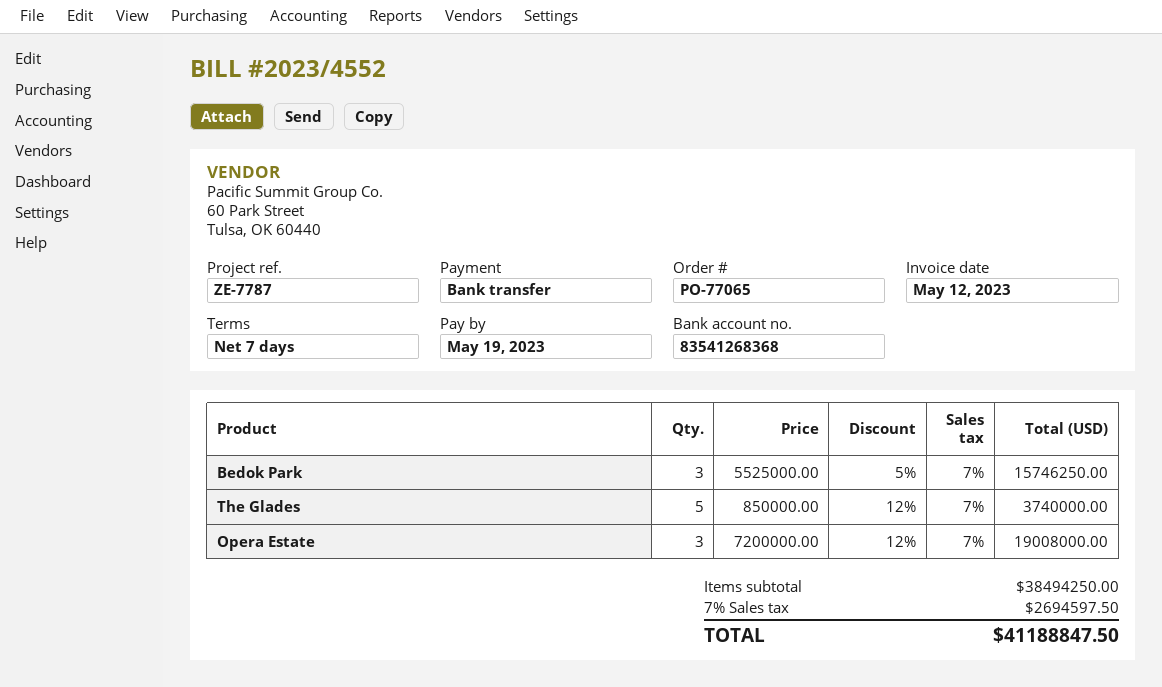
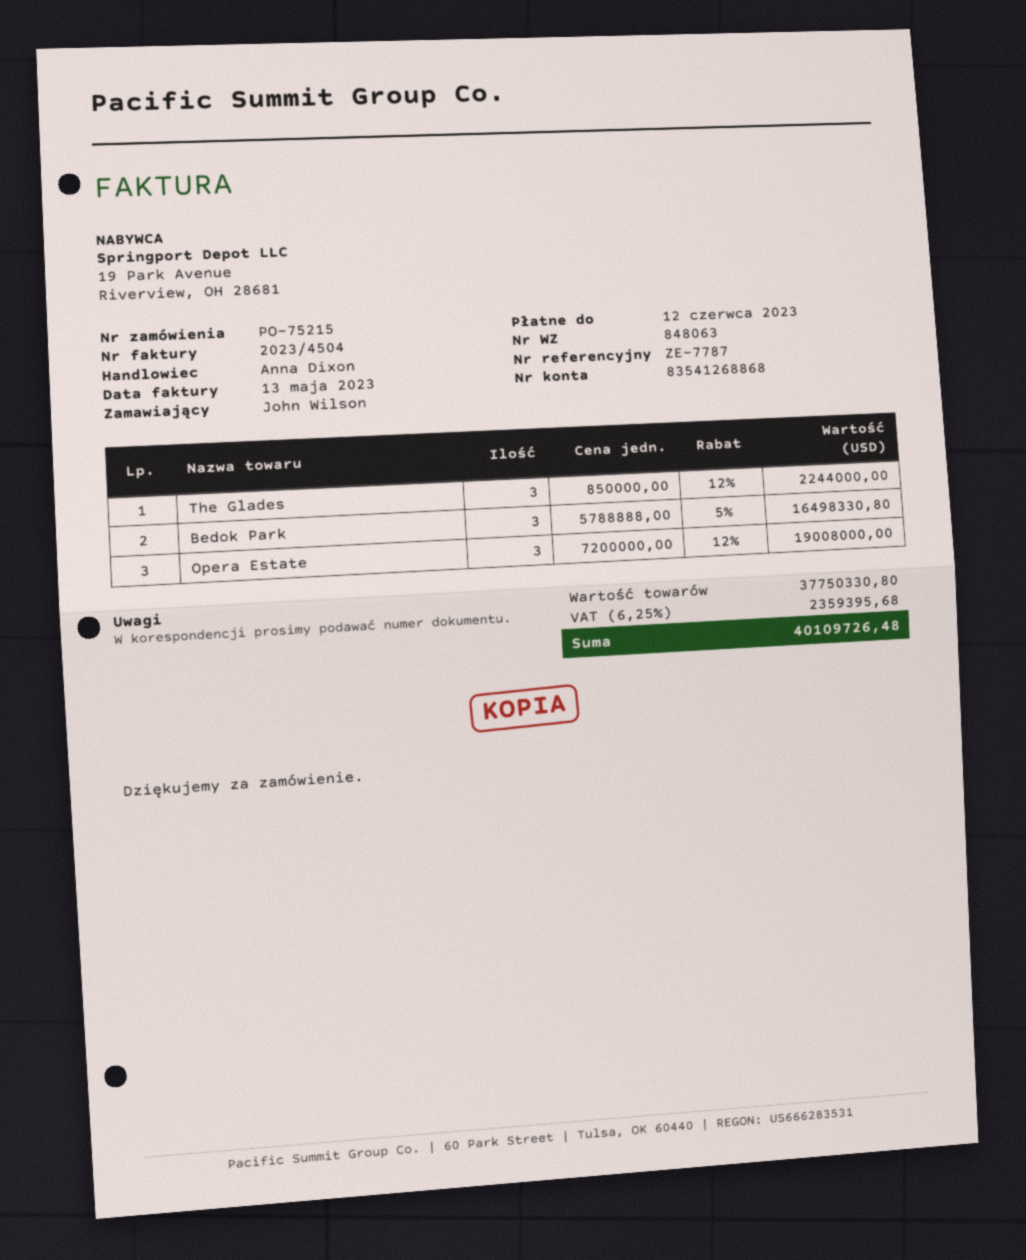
order number: PO-77065 -> PO-75215
invoice number: 2023/4552 -> 2023/4504
invoice date: 2023-05-12 -> 2023-05-13
due date: 2023-05-19 -> 2023-06-12
bank account: 83541268368 -> 83541268868
Bedok Park: 3 x 5525000.00 - 5% = 15746250.00 -> 3 x 5788888.00 - 5% = 16498330.80
The Glades: 5 x 850000.00 - 12% = 3740000.00 -> 3 x 850000.00 - 12% = 2244000.00
subtotal: 38494250.00 -> 37750330.80
tax: 7% = 2694597.50 -> 6.25% = 2359395.68
total: 41188847.50 -> 40109726.48

